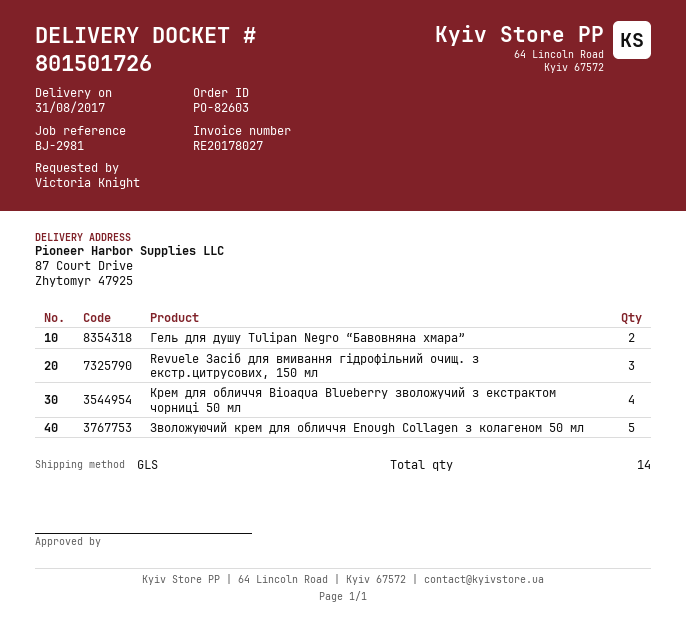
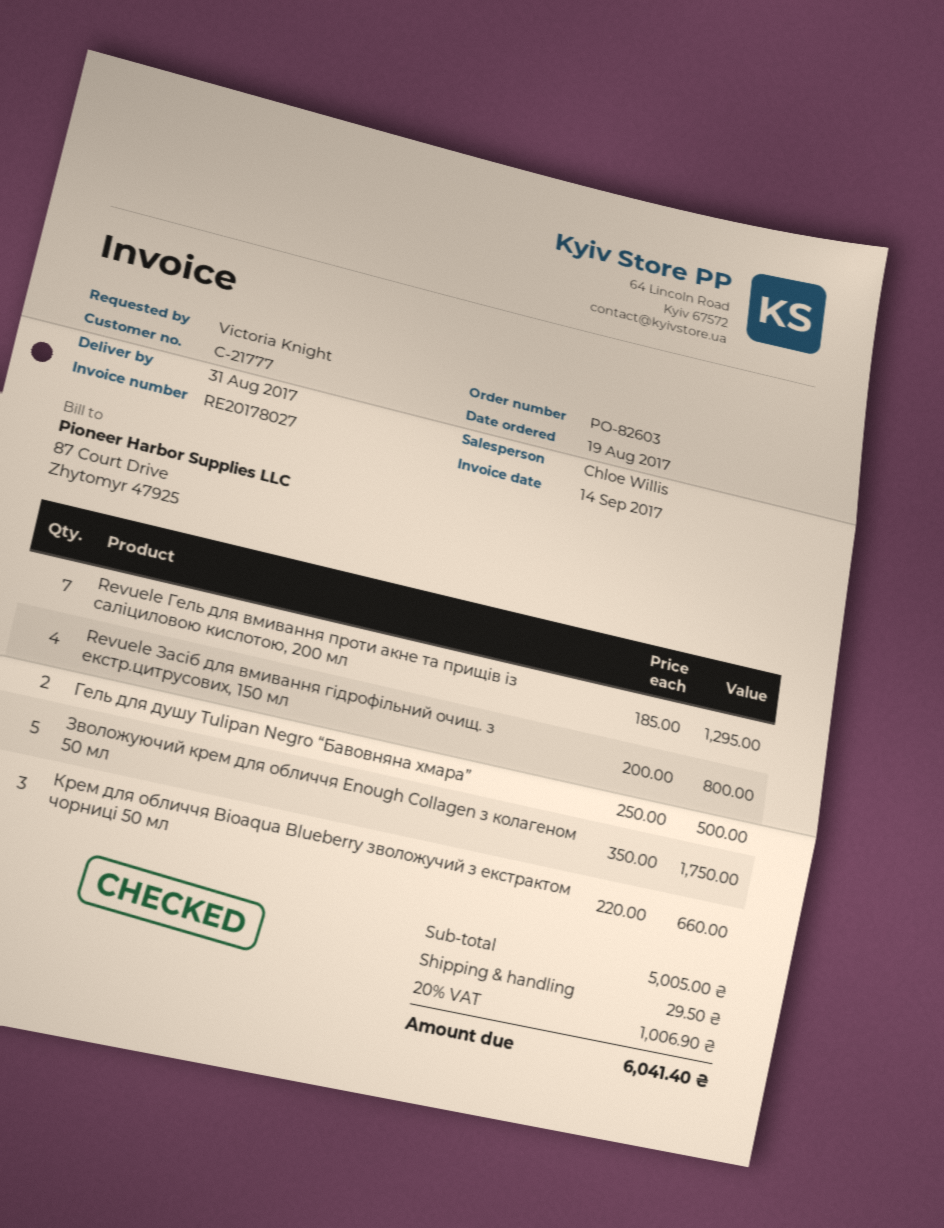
Revuele Засіб для вмивання гідрофільний очищ. з екстр.цитрусових, 150 мл: 3 -> 4
Крем для обличчя Bioaqua Blueberry зволожучий з екстрактом чорниці 50 мл: 4 -> 3
Revuele Гель для вмивання проти акне та прищів із саліциловою кислотою, 200 мл: none -> 7

